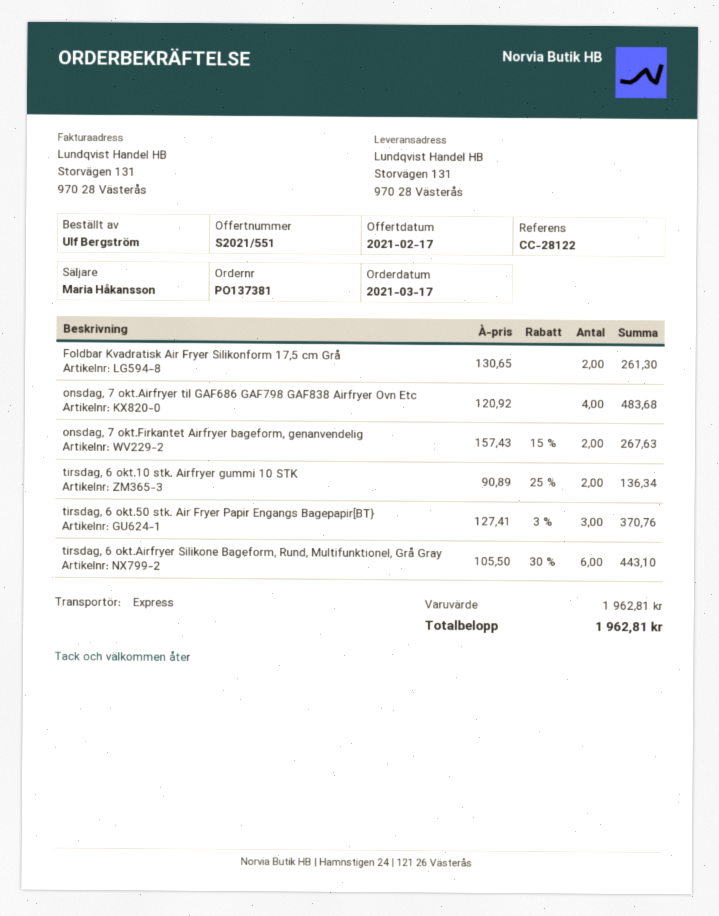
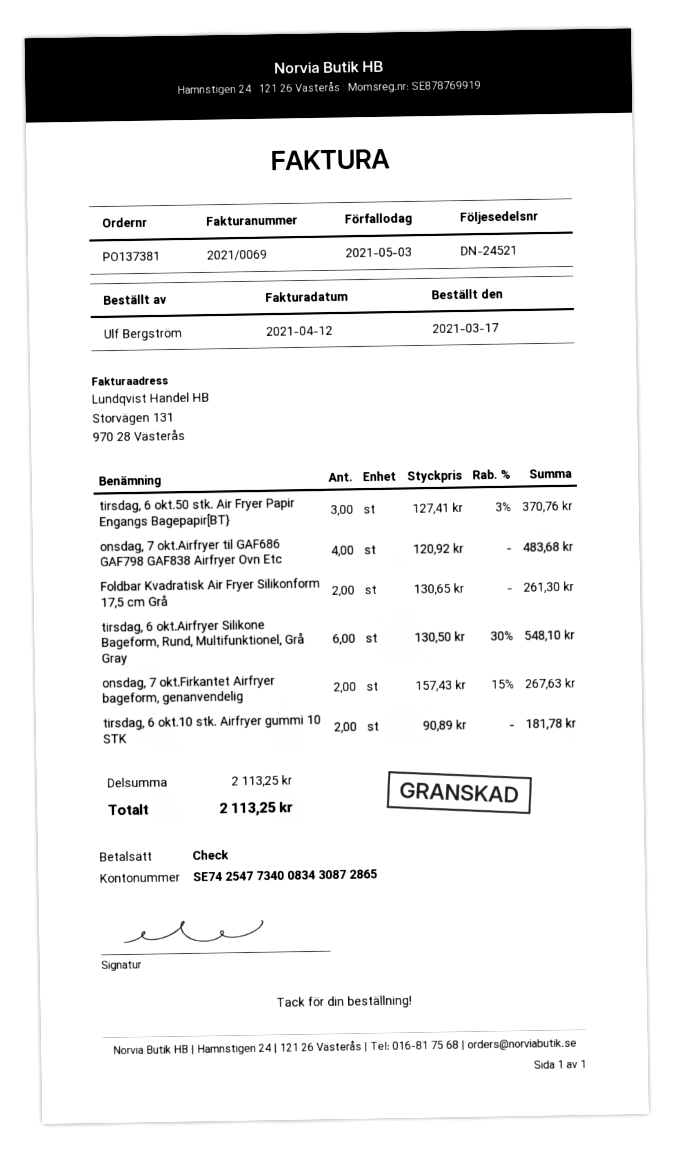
tirsdag, 6 okt.10 stk. Airfryer gummi 10 STK: 2 x 90.89 - 25% = 136.34 -> 2 x 90.89 = 181.78
tirsdag, 6 okt.Airfryer Silikone Bageform, Rund, Multifunktionel, Grå Gray: 6 x 105.50 - 30% = 443.10 -> 6 x 130.50 - 30% = 548.10
subtotal: 1962.81 -> 2113.25
total: 1962.81 -> 2113.25

